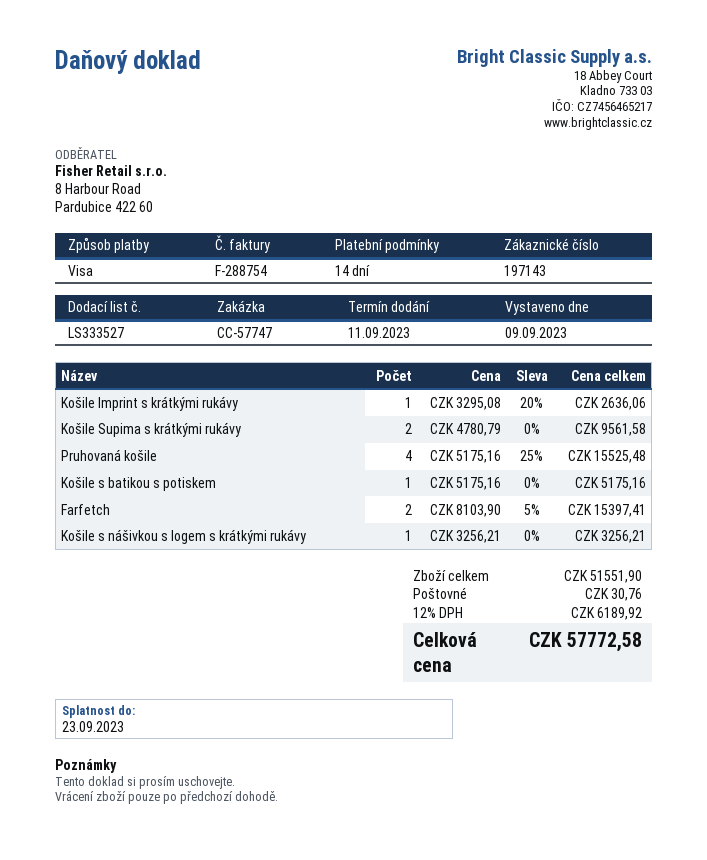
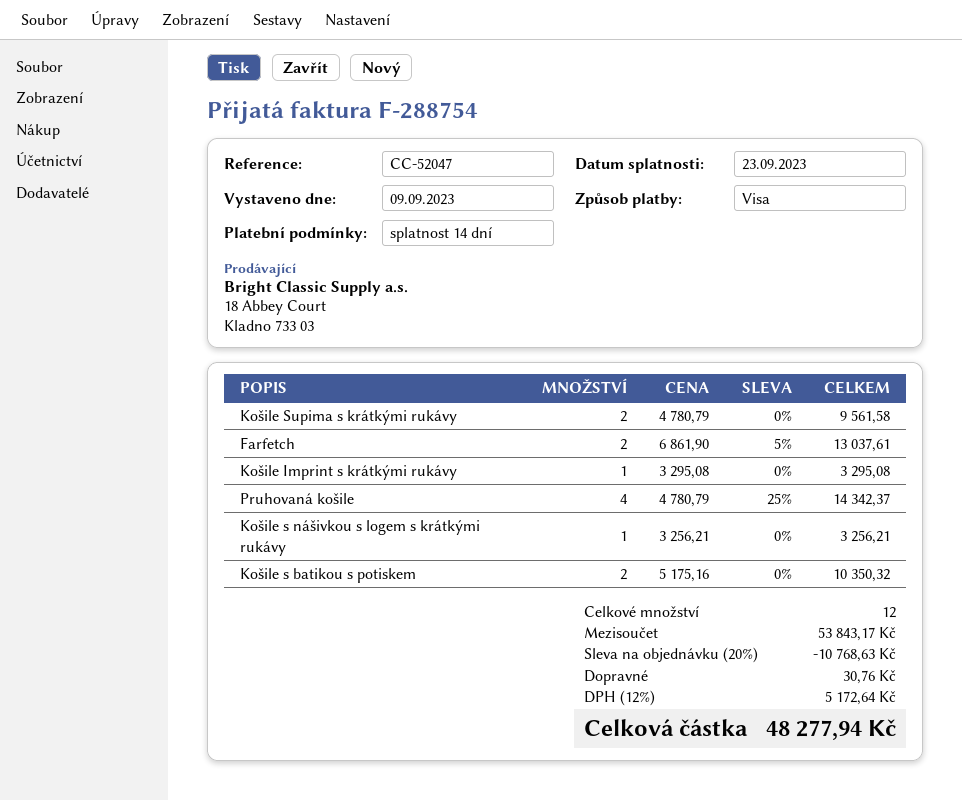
reference: CC-57747 -> CC-52047
Košile Imprint s krátkými rukávy: 1 x 3295.08 - 20% = 2636.06 -> 1 x 3295.08 = 3295.08
Pruhovaná košile: 4 x 5175.16 - 25% = 15525.48 -> 4 x 4780.79 - 25% = 14342.37
Košile s batikou s potiskem: 1 x 5175.16 = 5175.16 -> 2 x 5175.16 = 10350.32
Farfetch: 2 x 8103.90 - 5% = 15397.41 -> 2 x 6861.90 - 5% = 13037.61
subtotal: 51551.90 -> 53843.17
discount: none -> 20% = 10768.63
tax: 12% = 6189.92 -> 12% = 5172.64
total: 57772.58 -> 48277.94

